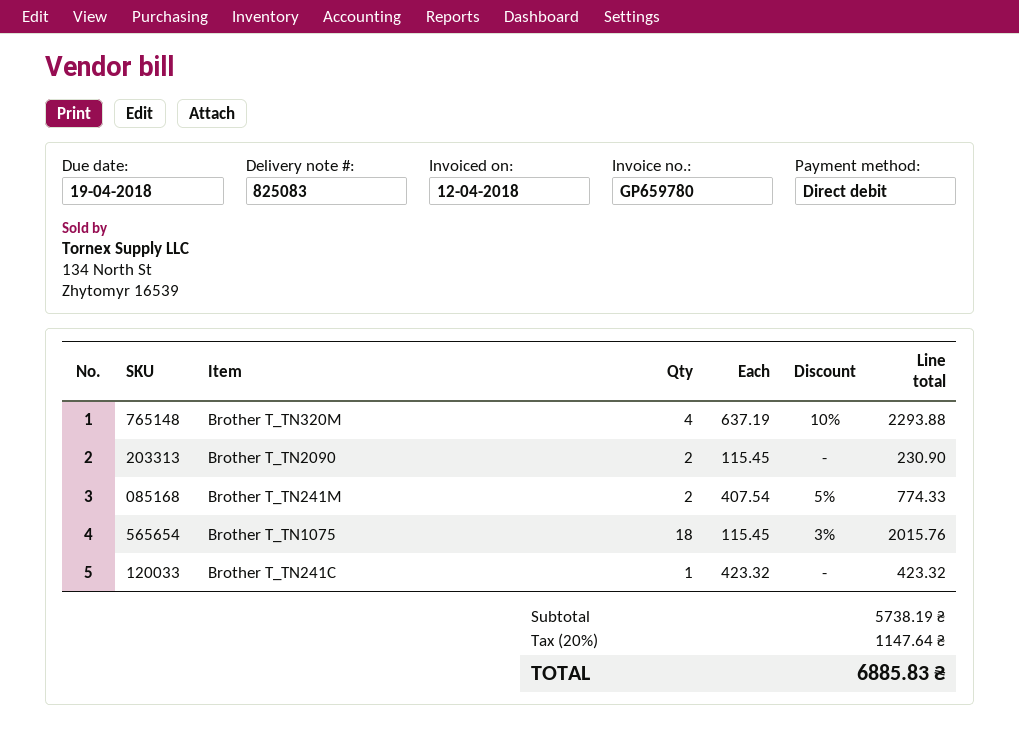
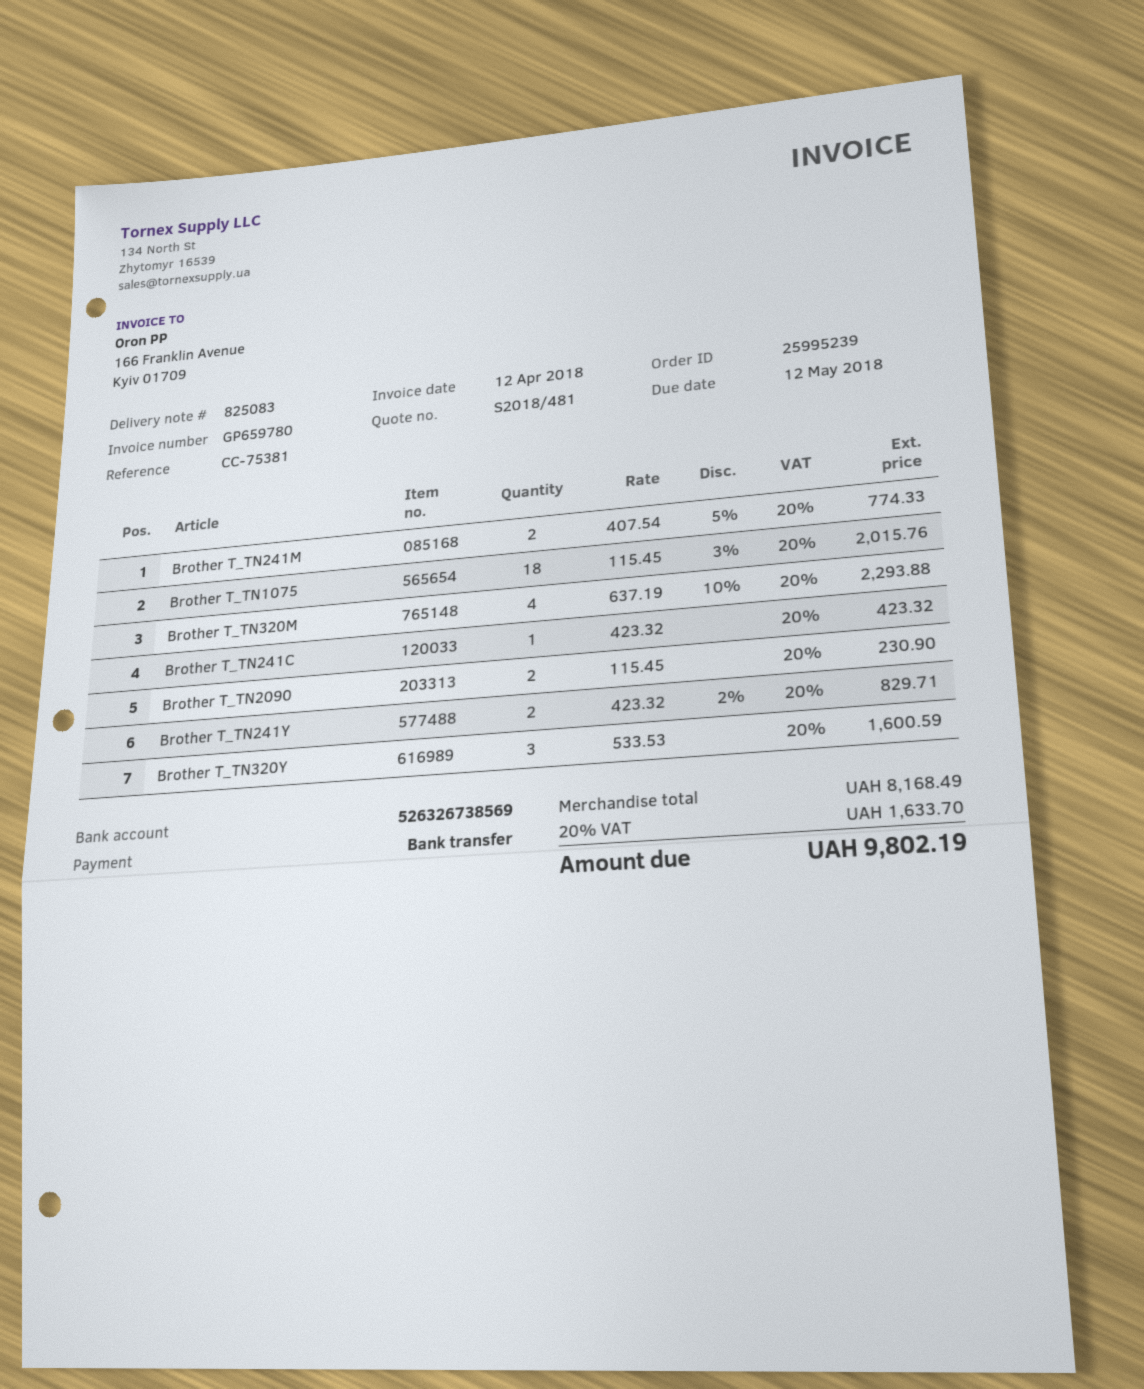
due date: 2018-04-19 -> 2018-05-12
payment method: direct debit -> bank transfer
Brother T_TN241Y: none -> 2 x 423.32 - 2% = 829.71
Brother T_TN320Y: none -> 3 x 533.53 = 1600.59
subtotal: 5738.19 -> 8168.49
tax: 20% = 1147.64 -> 20% = 1633.70
total: 6885.83 -> 9802.19

